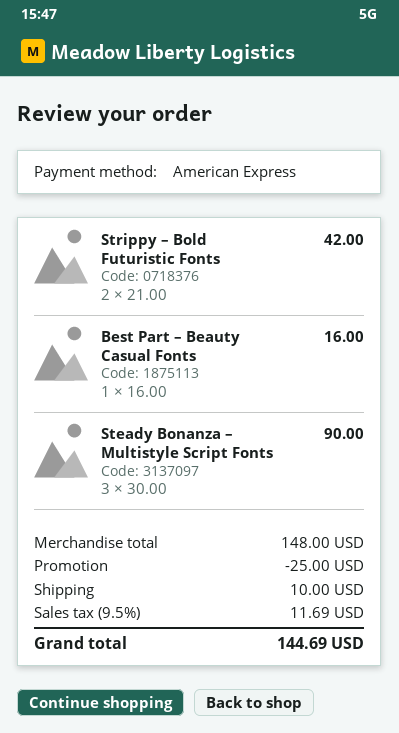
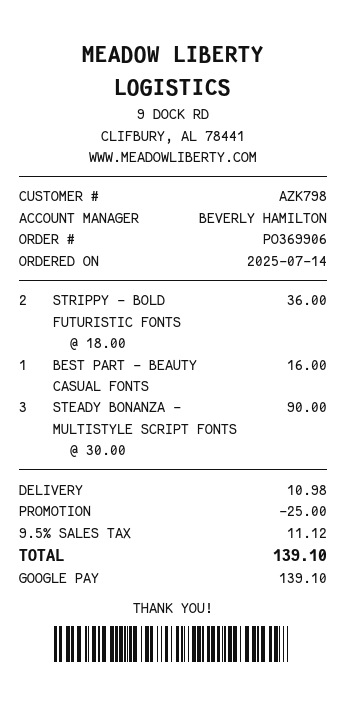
payment method: American Express -> Google Pay
Strippy – Bold Futuristic Fonts: 2 x 21.00 = 42.00 -> 2 x 18.00 = 36.00
shipping: 10.00 -> 10.98
tax: 9.5% = 11.69 -> 9.5% = 11.12
total: 144.69 -> 139.10

